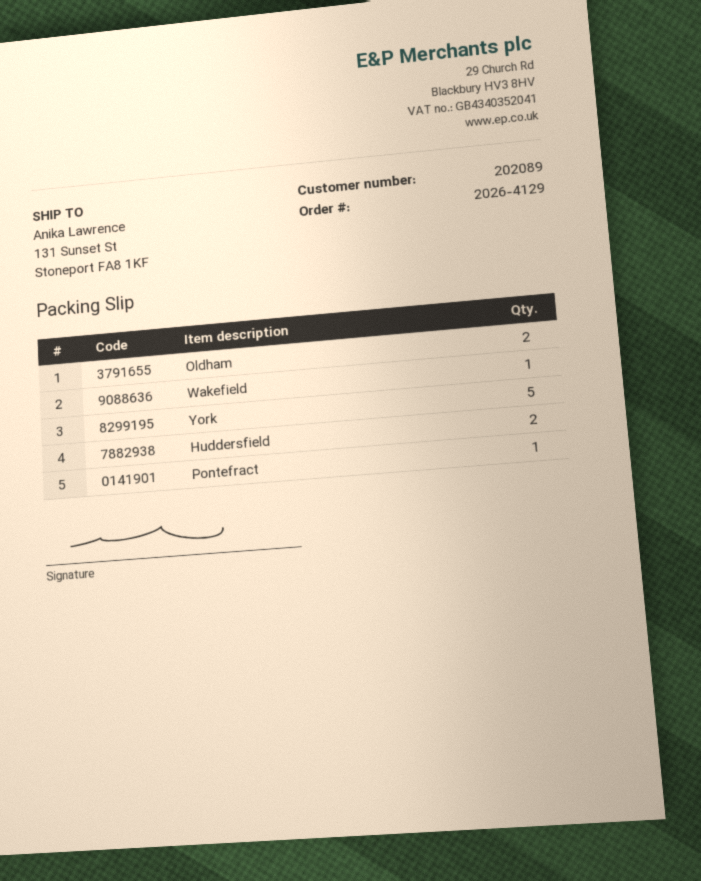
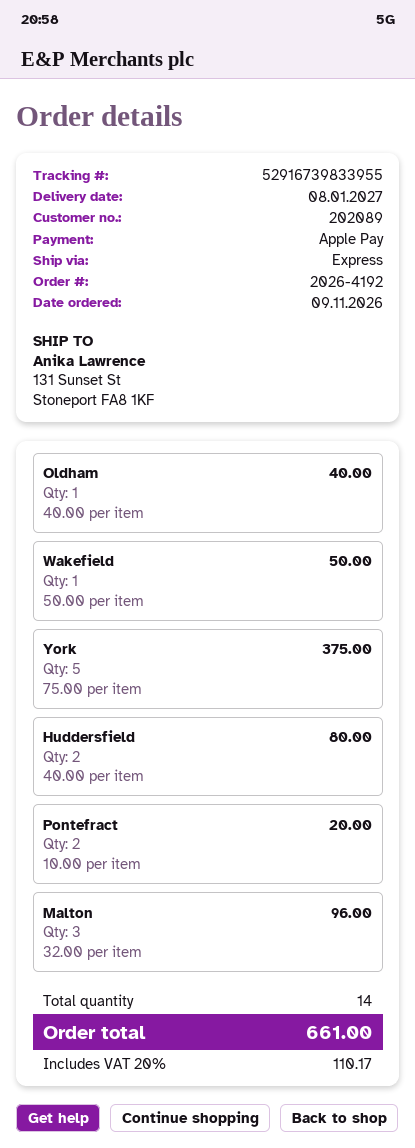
order number: 2026-4129 -> 2026-4192
Oldham: 2 -> 1
Pontefract: 1 -> 2
Malton: none -> 3

